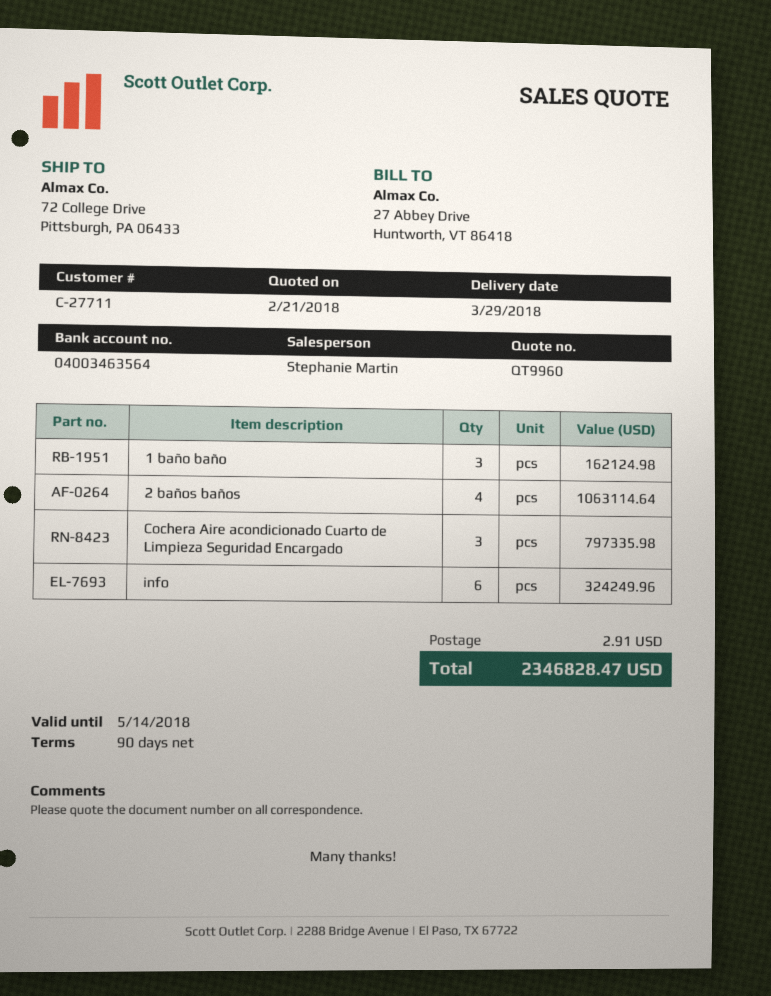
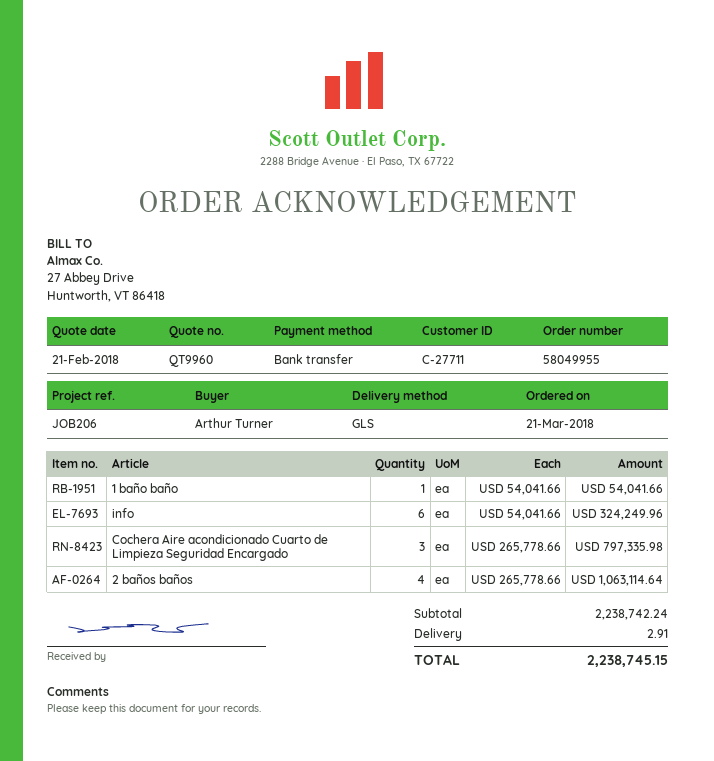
1 baño baño: 3 for 162124.98 -> 1 for 54041.66
total: 2346828.47 -> 2238745.15

